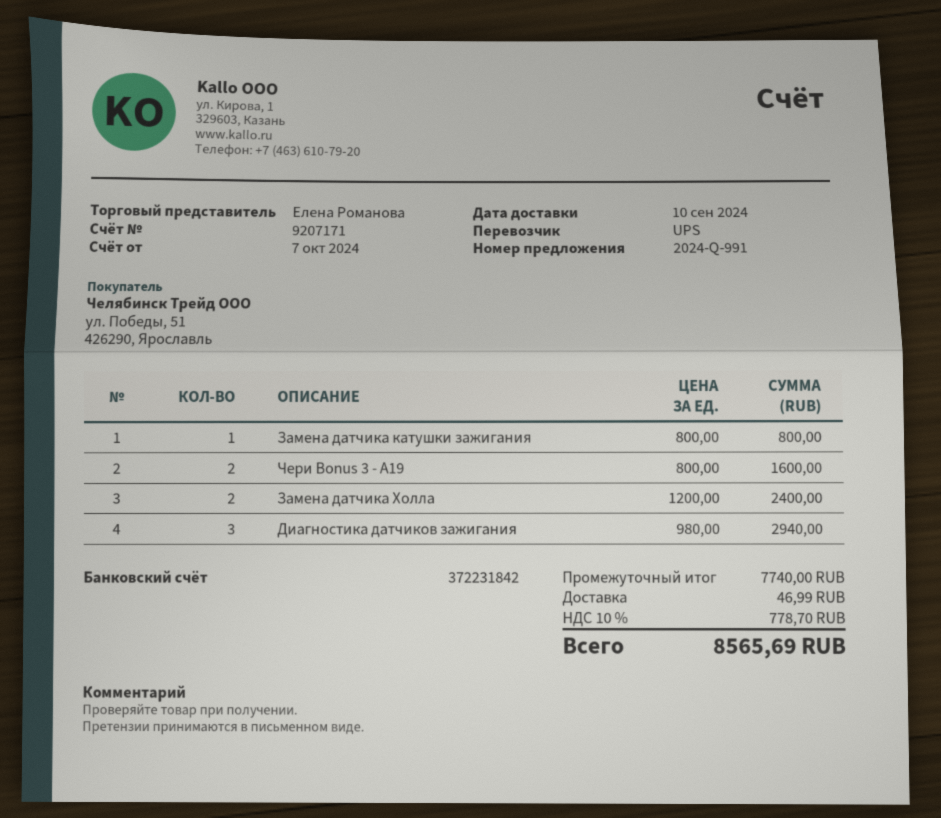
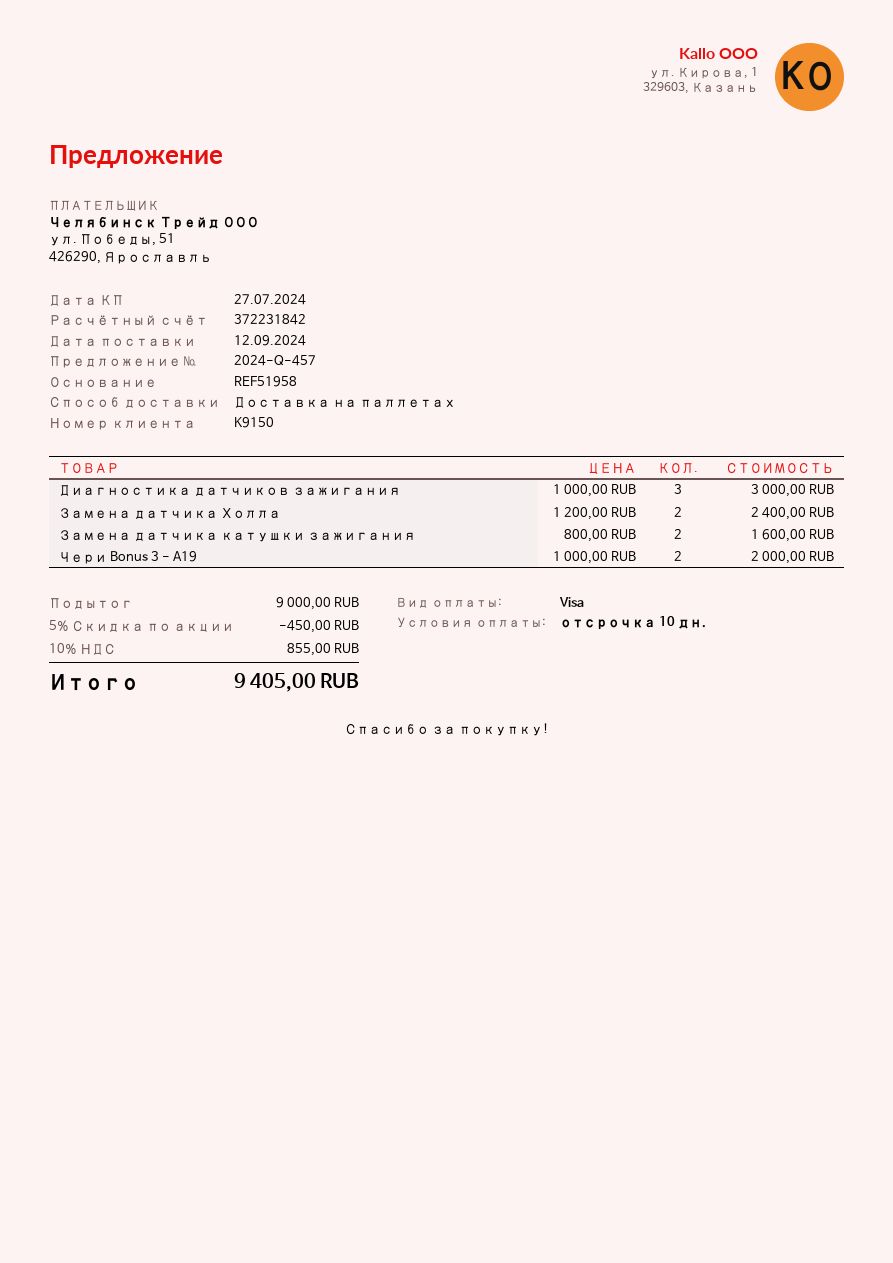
quote number: 2024-Q-991 -> 2024-Q-457
delivery date: 2024-09-10 -> 2024-09-12
shipping method: UPS -> pallet freight
Замена датчика катушки зажигания: 1 x 800.00 = 800.00 -> 2 x 800.00 = 1600.00
Чери Bonus 3 - A19: 2 x 800.00 = 1600.00 -> 2 x 1000.00 = 2000.00
Диагностика датчиков зажигания: 3 x 980.00 = 2940.00 -> 3 x 1000.00 = 3000.00
subtotal: 7740.00 -> 9000.00
discount: none -> 5% = 450.00
shipping: 46.99 -> none
tax: 10% = 778.70 -> 10% = 855.00
total: 8565.69 -> 9405.00

